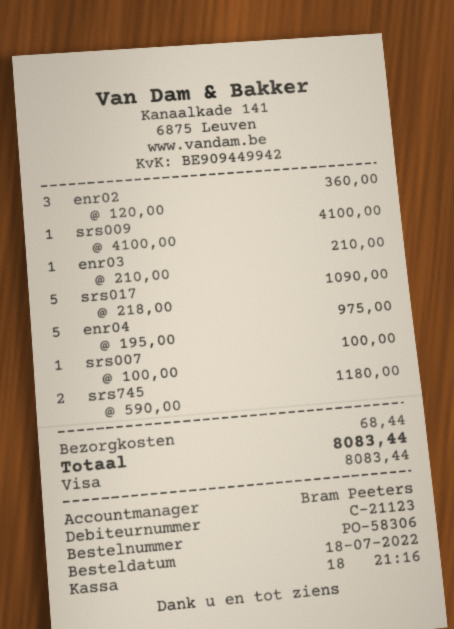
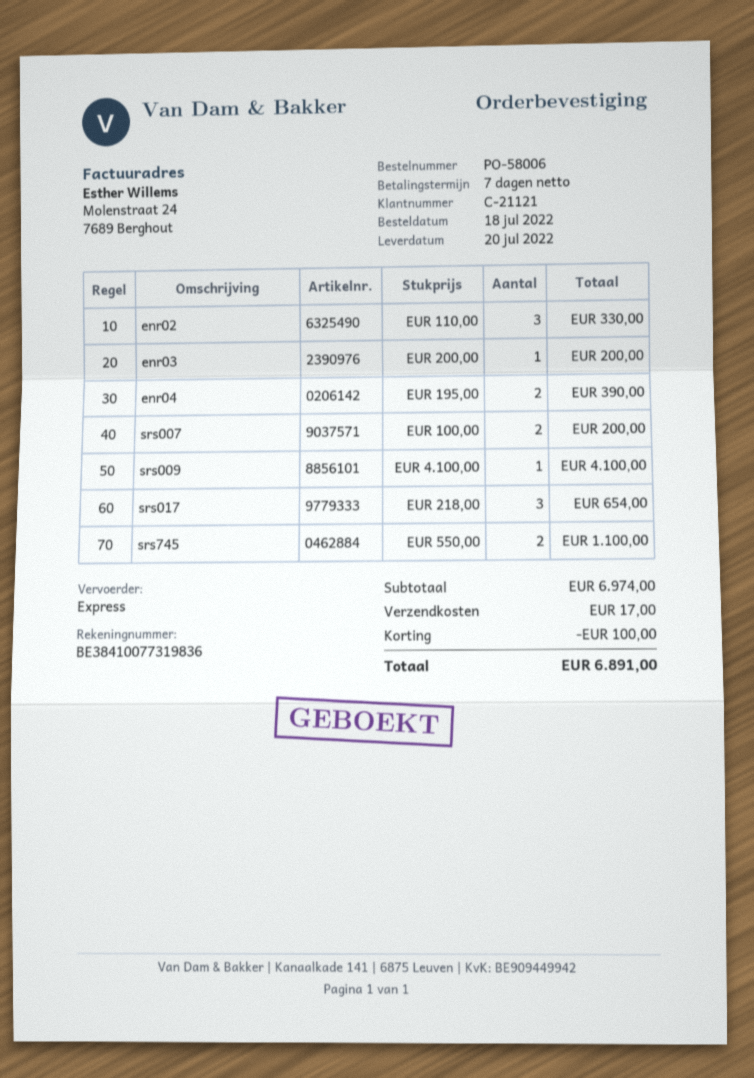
order number: PO-58306 -> PO-58006
customer number: C-21123 -> C-21121
enr02: 3 x 120.00 = 360.00 -> 3 x 110.00 = 330.00
enr03: 1 x 210.00 = 210.00 -> 1 x 200.00 = 200.00
srs017: 5 x 218.00 = 1090.00 -> 3 x 218.00 = 654.00
enr04: 5 x 195.00 = 975.00 -> 2 x 195.00 = 390.00
srs007: 1 x 100.00 = 100.00 -> 2 x 100.00 = 200.00
srs745: 2 x 590.00 = 1180.00 -> 2 x 550.00 = 1100.00
discount: none -> 100.00
shipping: 68.44 -> 17.00
total: 8083.44 -> 6891.00

